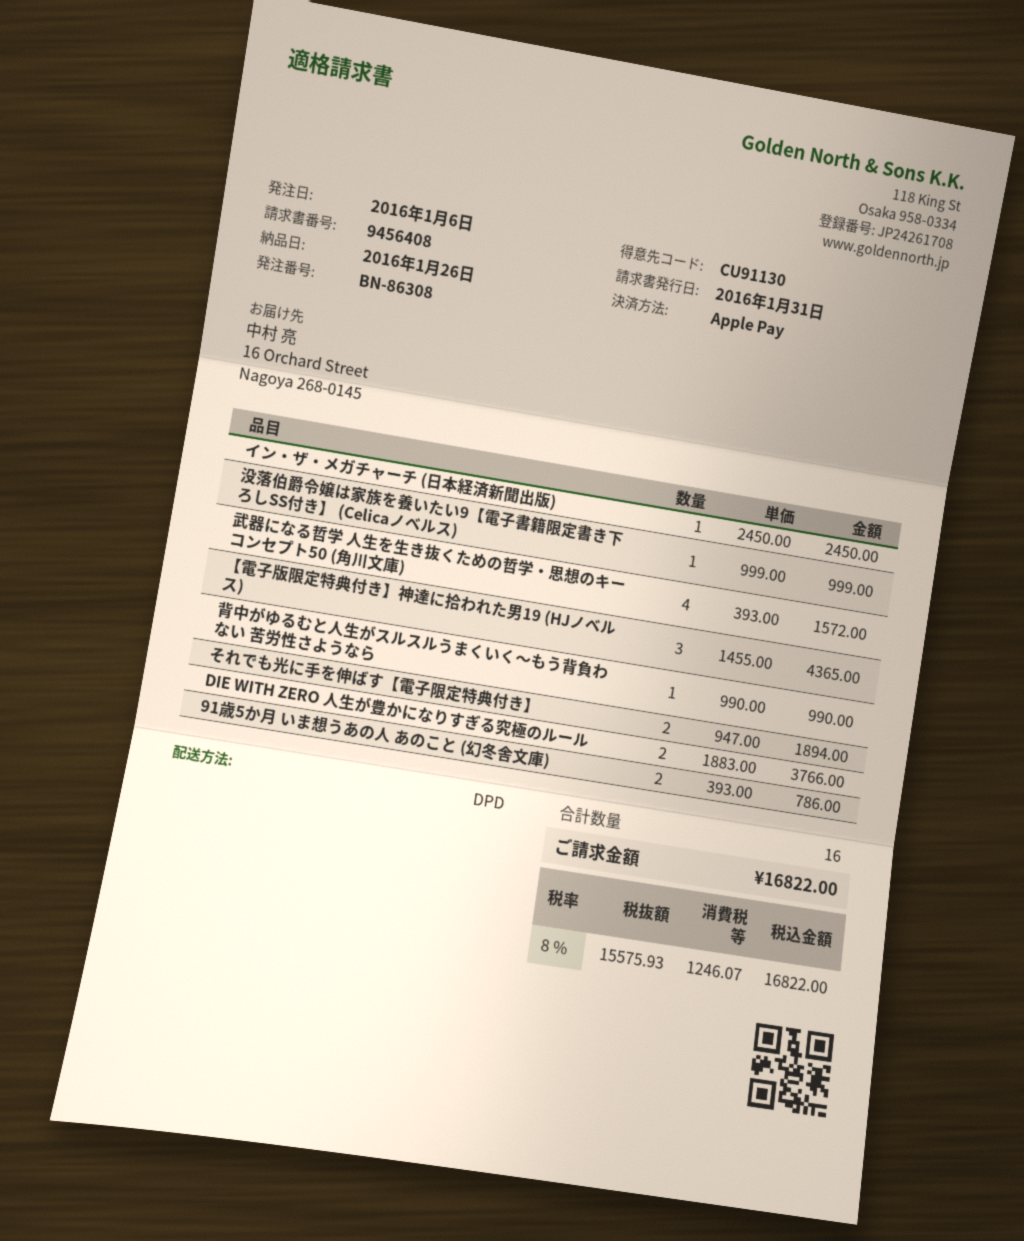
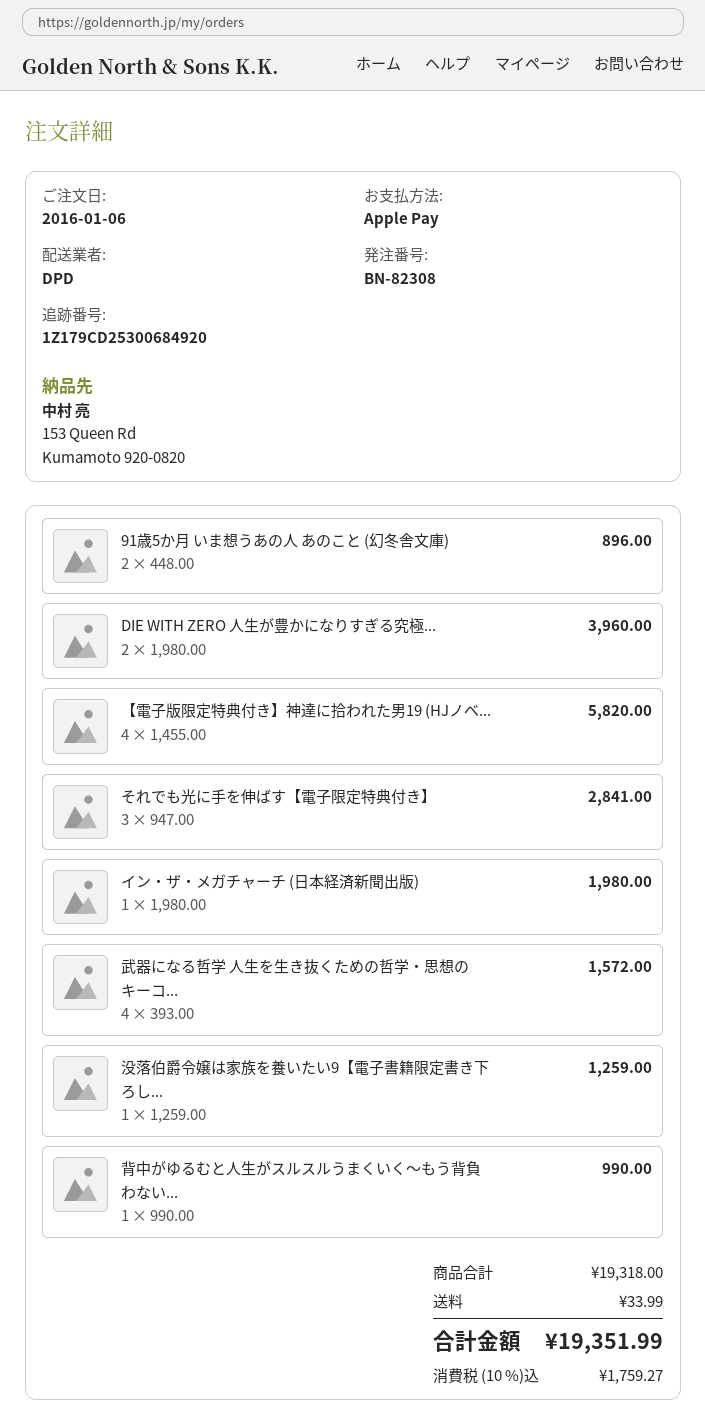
order number: BN-86308 -> BN-82308
ship to: 16 Orchard Street, Nagoya 268-0145 -> 153 Queen Rd, Kumamoto 920-0820
イン・ザ・メガチャーチ (日本経済新聞出版): 1 x 2450.00 = 2450.00 -> 1 x 1980.00 = 1980.00
没落伯爵令嬢は家族を養いたい9【電子書籍限定書き下ろしSS付き】 (Celicaノベルス): 1 x 999.00 = 999.00 -> 1 x 1259.00 = 1259.00
【電子版限定特典付き】神達に拾われた男19 (HJノベルス): 3 x 1455.00 = 4365.00 -> 4 x 1455.00 = 5820.00
それでも光に手を伸ばす【電子限定特典付き】: 2 x 947.00 = 1894.00 -> 3 x 947.00 = 2841.00
DIE WITH ZERO 人生が豊かになりすぎる究極のルール: 2 x 1883.00 = 3766.00 -> 2 x 1980.00 = 3960.00
91歳5か月 いま想うあの人 あのこと (幻冬舎文庫): 2 x 393.00 = 786.00 -> 2 x 448.00 = 896.00
shipping: none -> 33.99
tax: 8% = 1246.07 -> 10% = 1759.27
total: 16822.00 -> 19351.99

